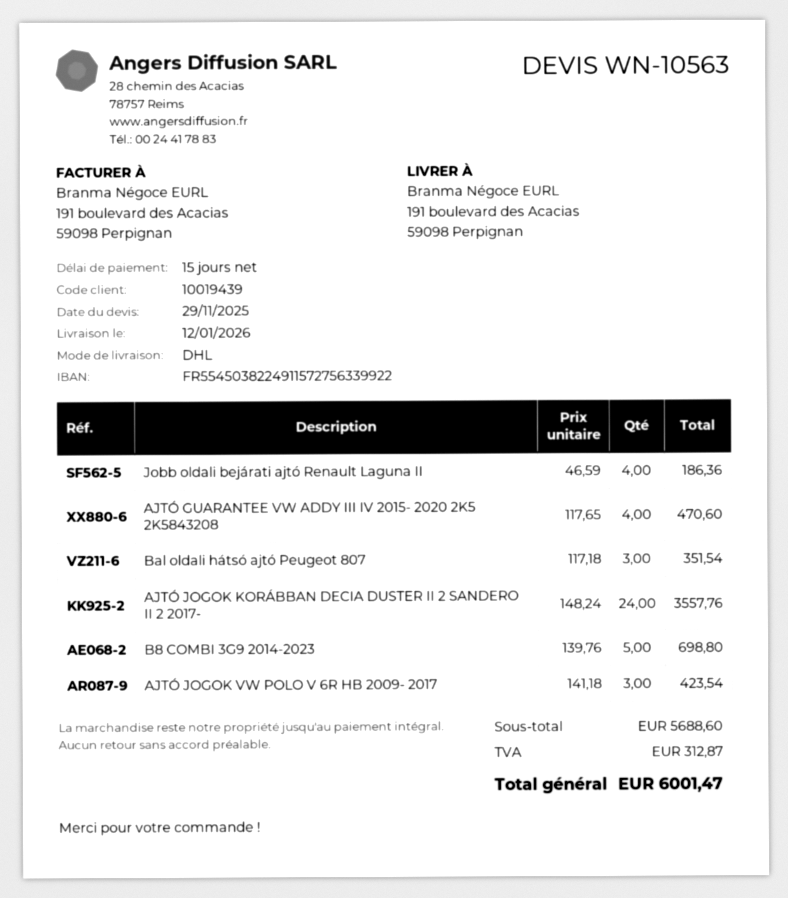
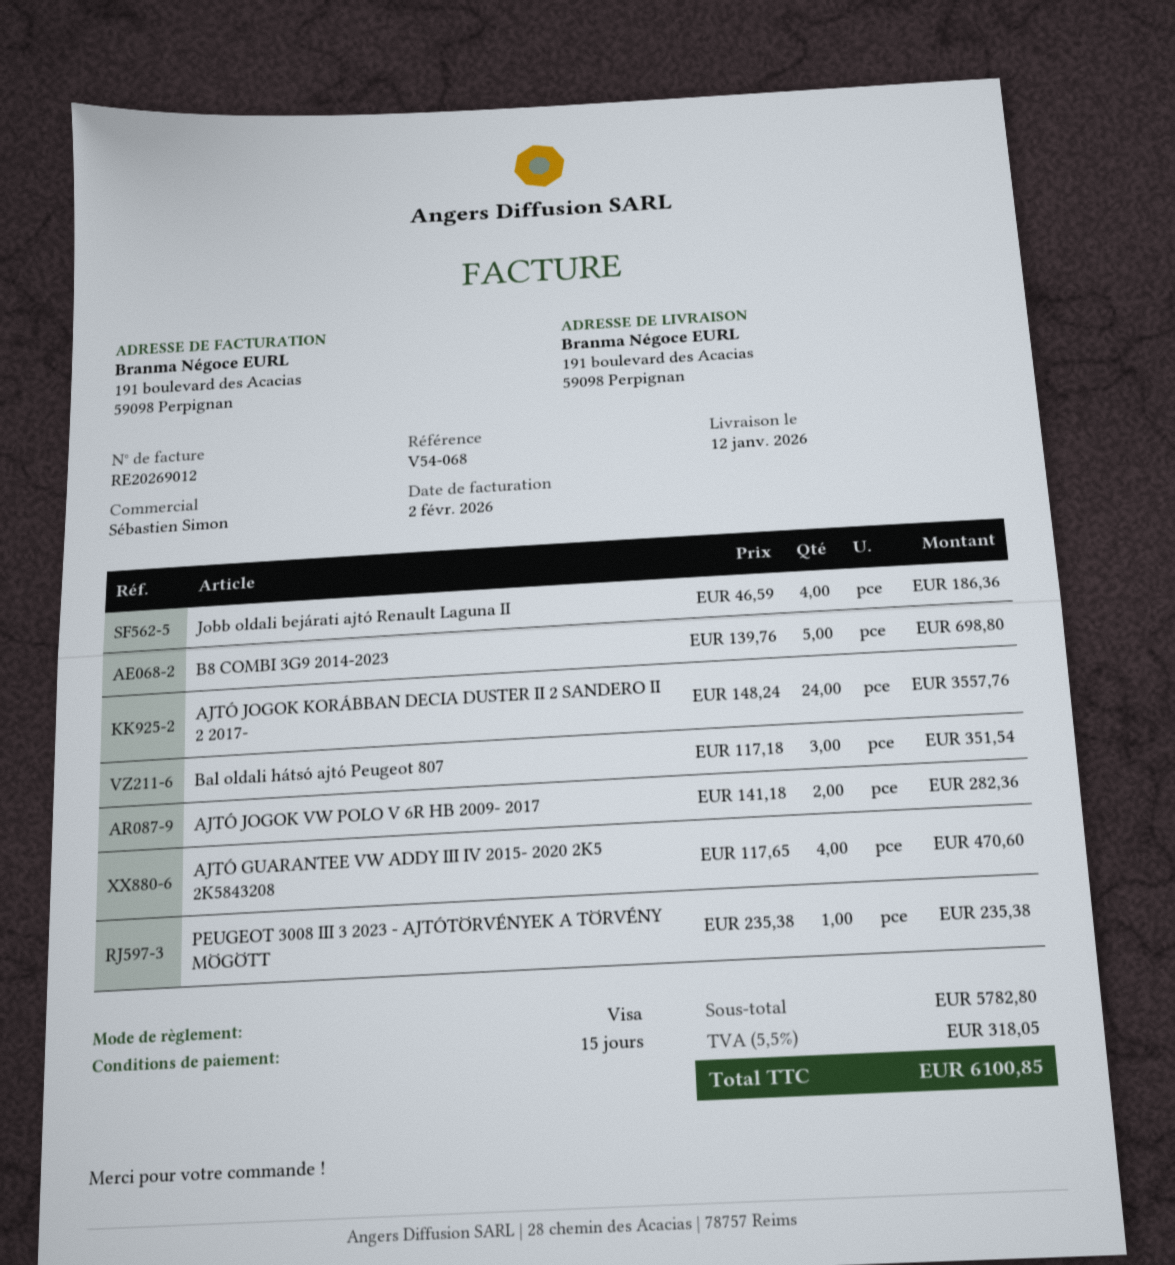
AJTÓ JOGOK VW POLO V 6R HB 2009- 2017: 3 x 141.18 = 423.54 -> 2 x 141.18 = 282.36
PEUGEOT 3008 III 3 2023 - AJTÓTÖRVÉNYEK A TÖRVÉNY MÖGÖTT: none -> 1 x 235.38 = 235.38
subtotal: 5688.60 -> 5782.80
tax: 312.87 -> 318.05
total: 6001.47 -> 6100.85

